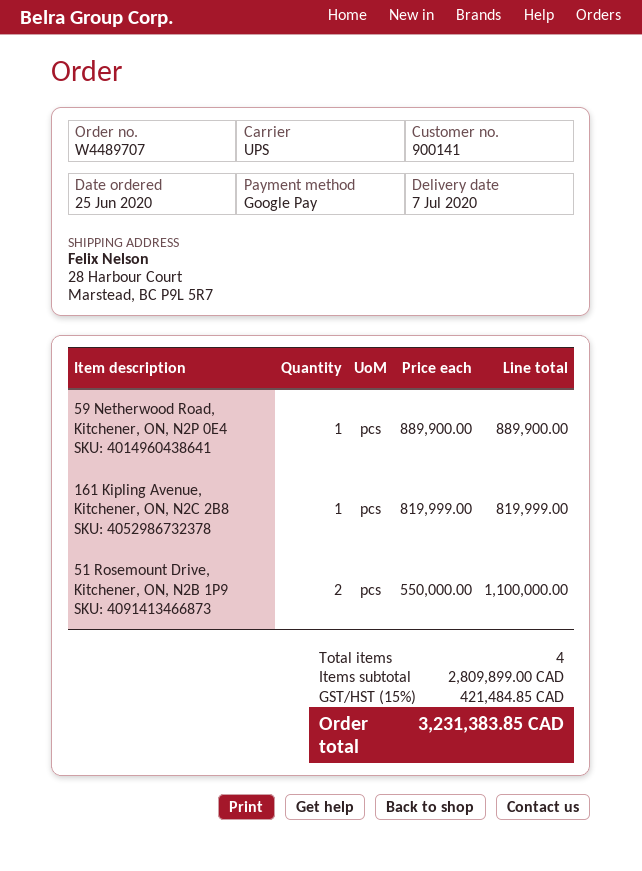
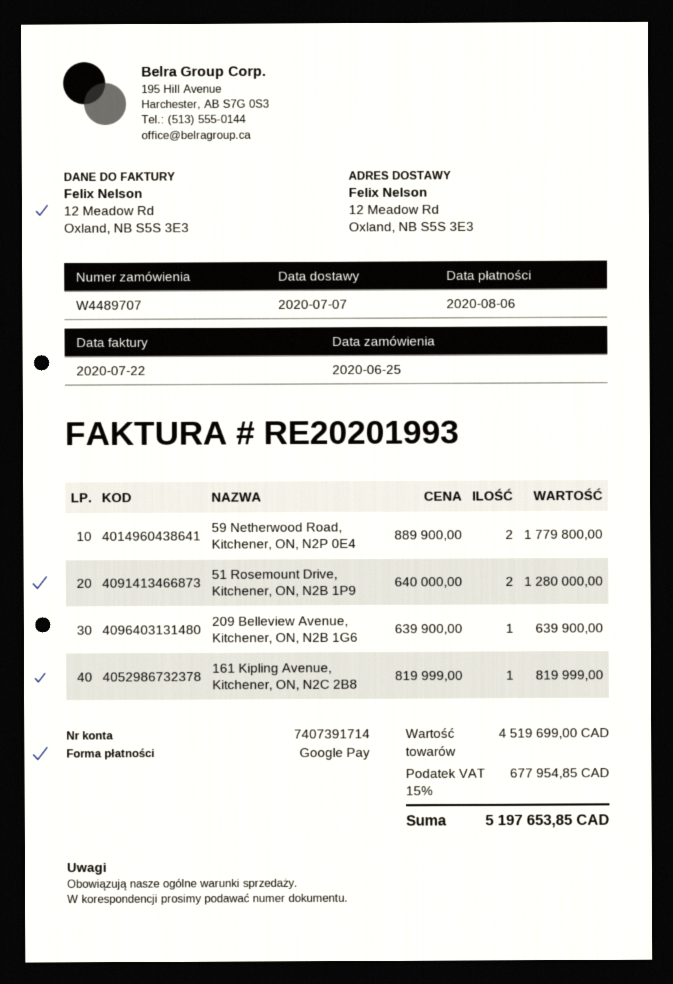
ship to: 28 Harbour Court, Marstead, BC P9L 5R7 -> 12 Meadow Rd, Oxland, NB S5S 3E3
59 Netherwood Road, Kitchener, ON, N2P 0E4: 1 x 889900.00 = 889900.00 -> 2 x 889900.00 = 1779800.00
51 Rosemount Drive, Kitchener, ON, N2B 1P9: 2 x 550000.00 = 1100000.00 -> 2 x 640000.00 = 1280000.00
209 Belleview Avenue, Kitchener, ON, N2B 1G6: none -> 1 x 639900.00 = 639900.00
subtotal: 2809899.00 -> 4519699.00
tax: 15% = 421484.85 -> 15% = 677954.85
total: 3231383.85 -> 5197653.85

